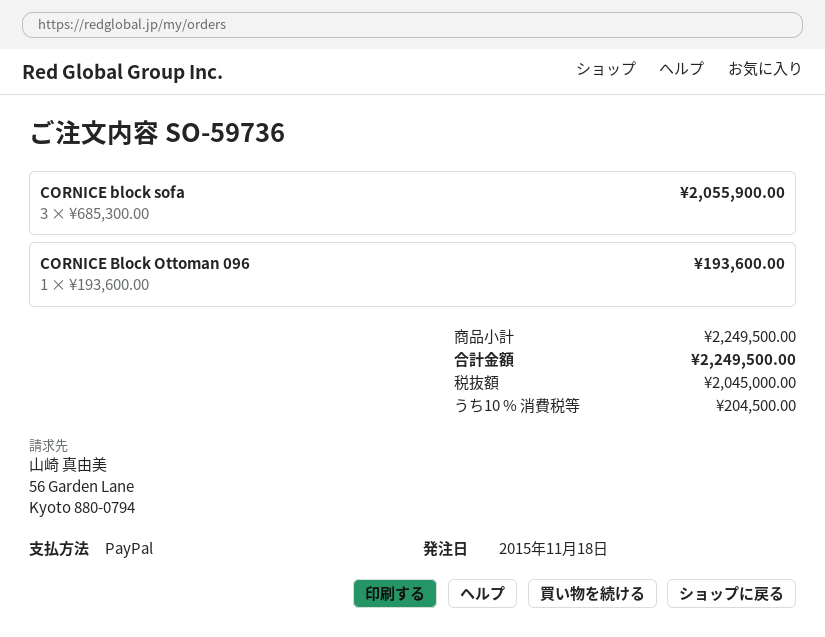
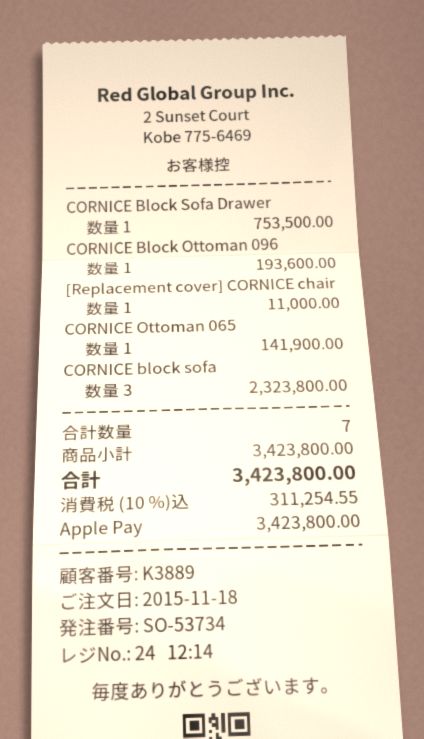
order number: SO-59736 -> SO-53734
payment method: PayPal -> Apple Pay
CORNICE block sofa: 3 for 2055900.00 -> 3 for 2323800.00
CORNICE Block Sofa Drawer: none -> 1 for 753500.00
[Replacement cover] CORNICE chair: none -> 1 for 11000.00
CORNICE Ottoman 065: none -> 1 for 141900.00
subtotal: 2249500.00 -> 3423800.00
tax: 10% = 204500.00 -> 10% = 311254.55
total: 2249500.00 -> 3423800.00

